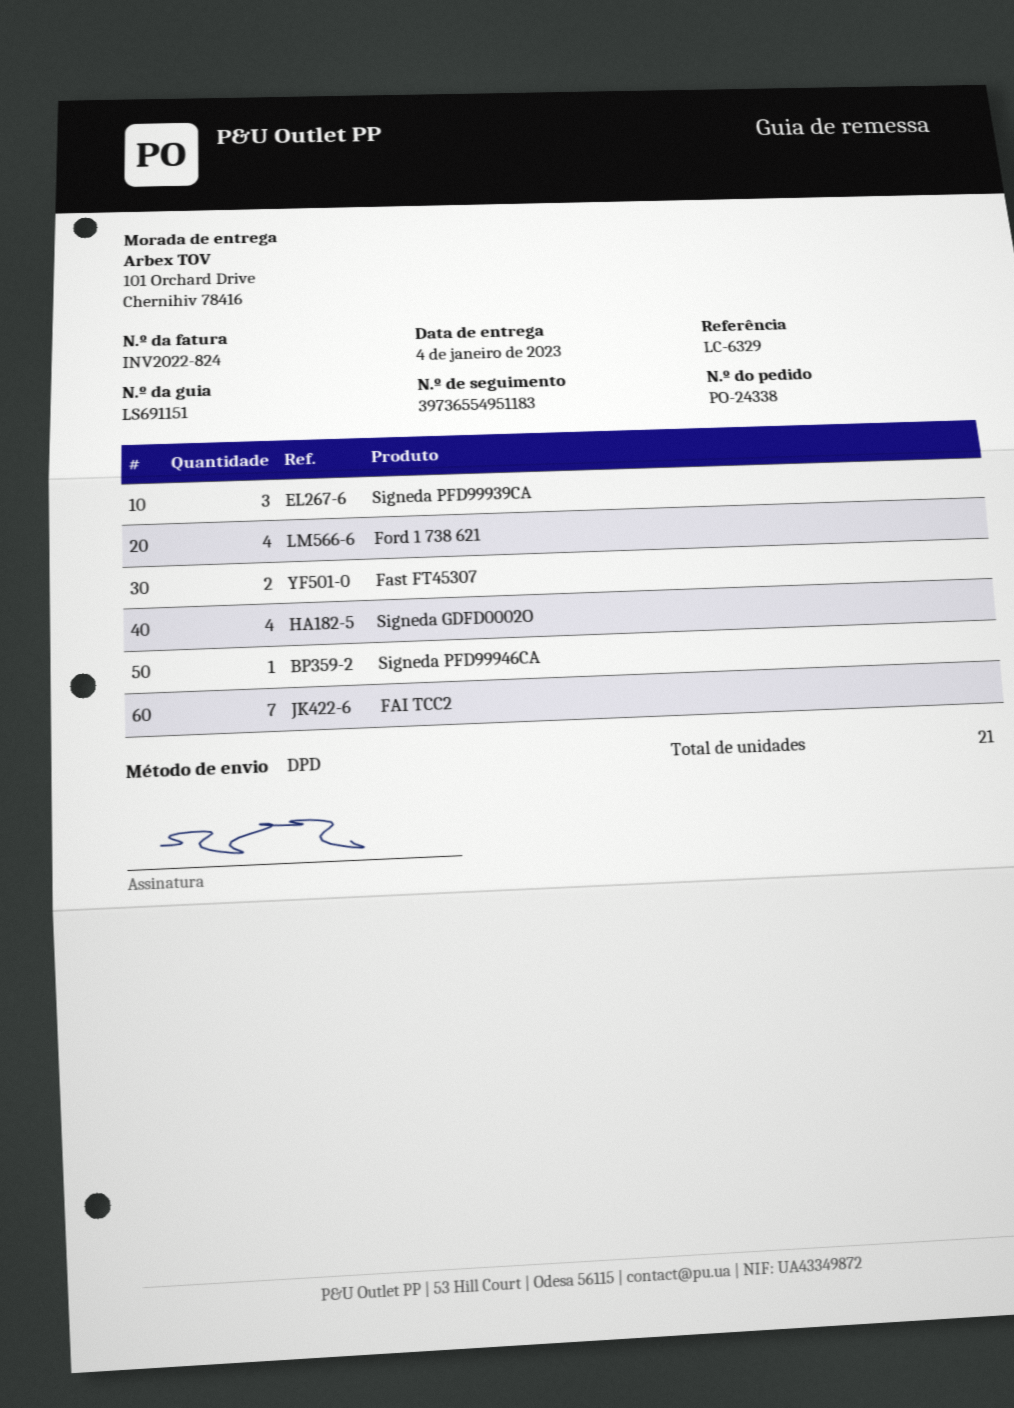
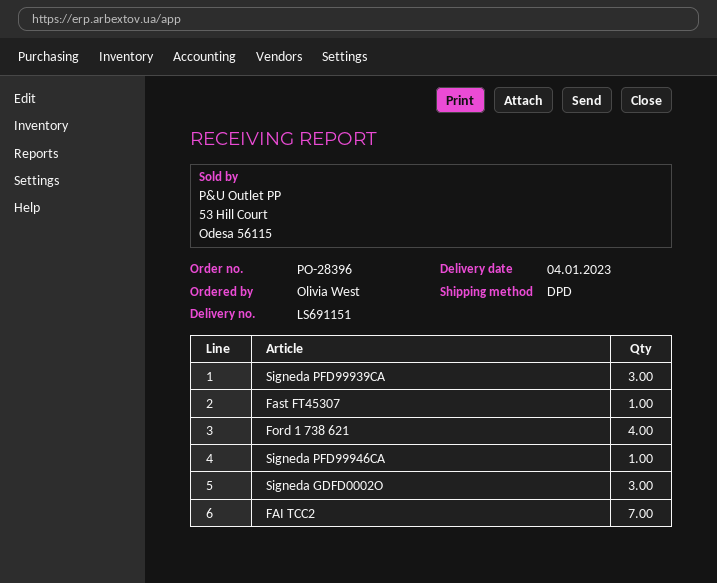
order number: PO-24338 -> PO-28396
Fast FT45307: 2 -> 1
Signeda GDFD0002O: 4 -> 3

